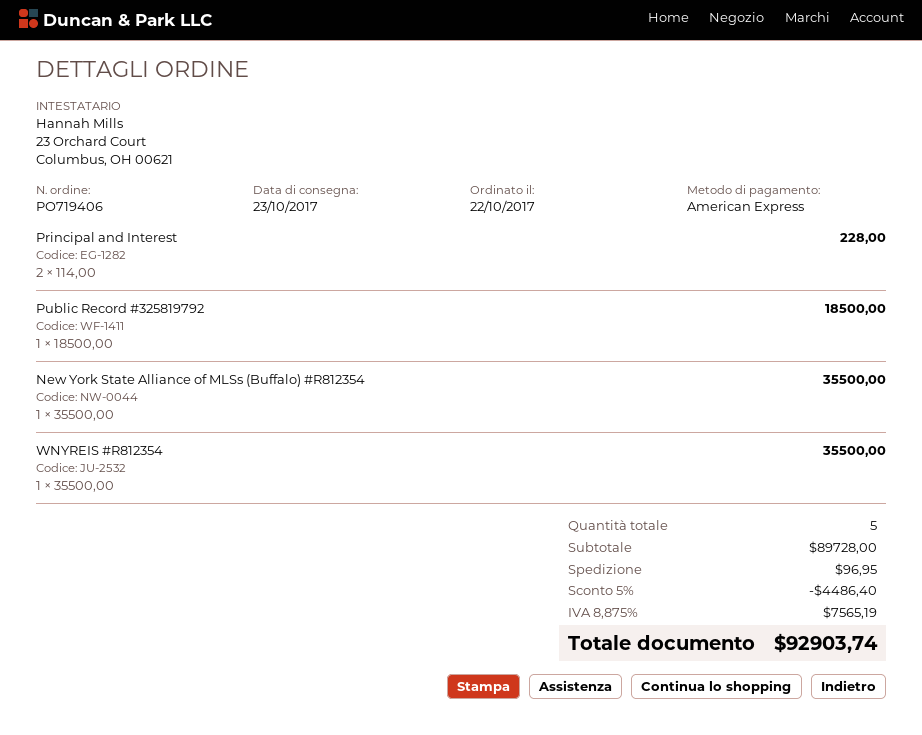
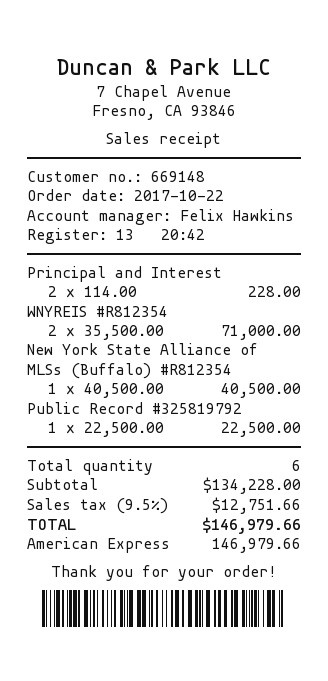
Public Record #325819792: 1 x 18500.00 = 18500.00 -> 1 x 22500.00 = 22500.00
New York State Alliance of MLSs (Buffalo) #R812354: 1 x 35500.00 = 35500.00 -> 1 x 40500.00 = 40500.00
WNYREIS #R812354: 1 x 35500.00 = 35500.00 -> 2 x 35500.00 = 71000.00
total quantity: 5 -> 6
subtotal: 89728.00 -> 134228.00
discount: 5% = 4486.40 -> none
shipping: 96.95 -> none
tax: 8.875% = 7565.19 -> 9.5% = 12751.66
total: 92903.74 -> 146979.66

